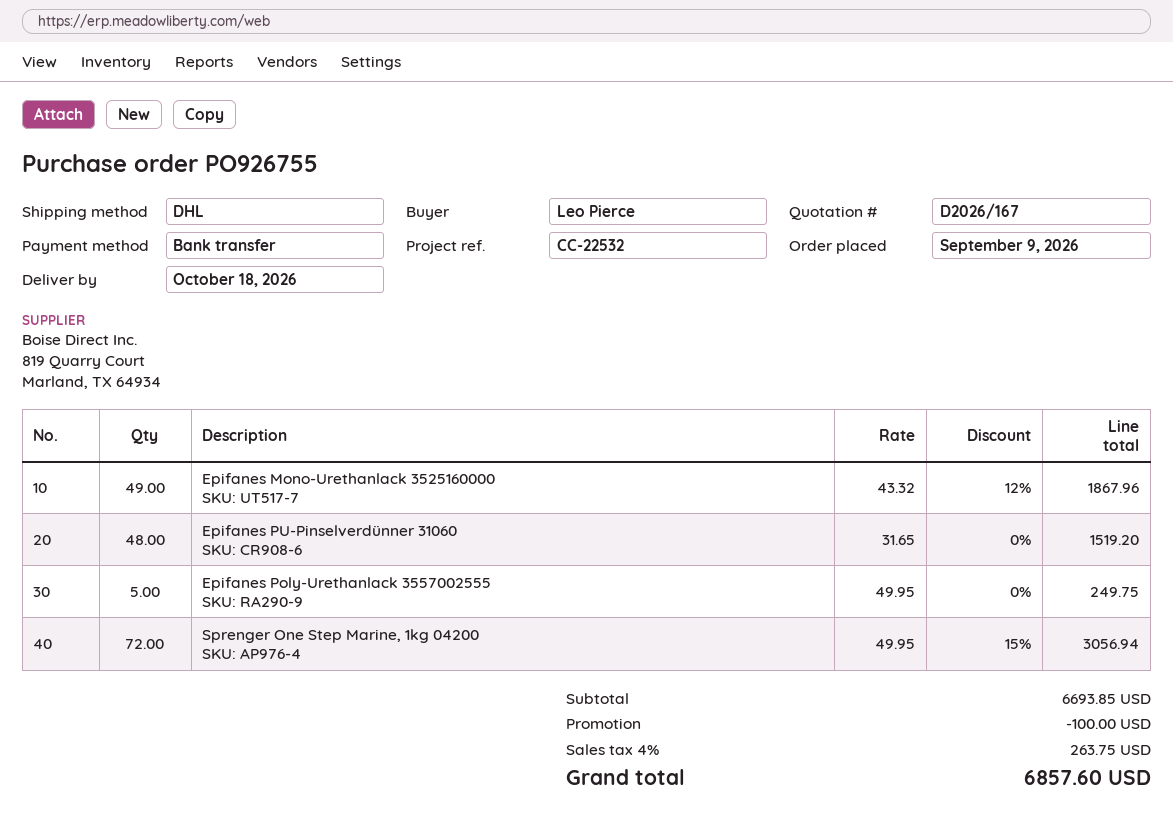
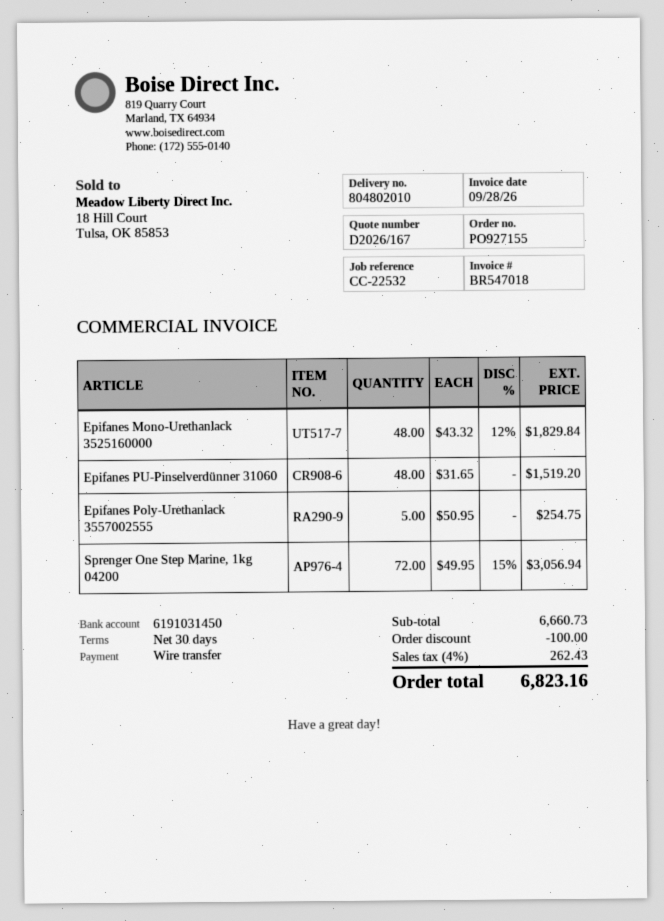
order number: PO926755 -> PO927155
Epifanes Mono-Urethanlack 3525160000: 49 x 43.32 - 12% = 1867.96 -> 48 x 43.32 - 12% = 1829.84
Epifanes Poly-Urethanlack 3557002555: 5 x 49.95 = 249.75 -> 5 x 50.95 = 254.75
subtotal: 6693.85 -> 6660.73
tax: 4% = 263.75 -> 4% = 262.43
total: 6857.60 -> 6823.16

